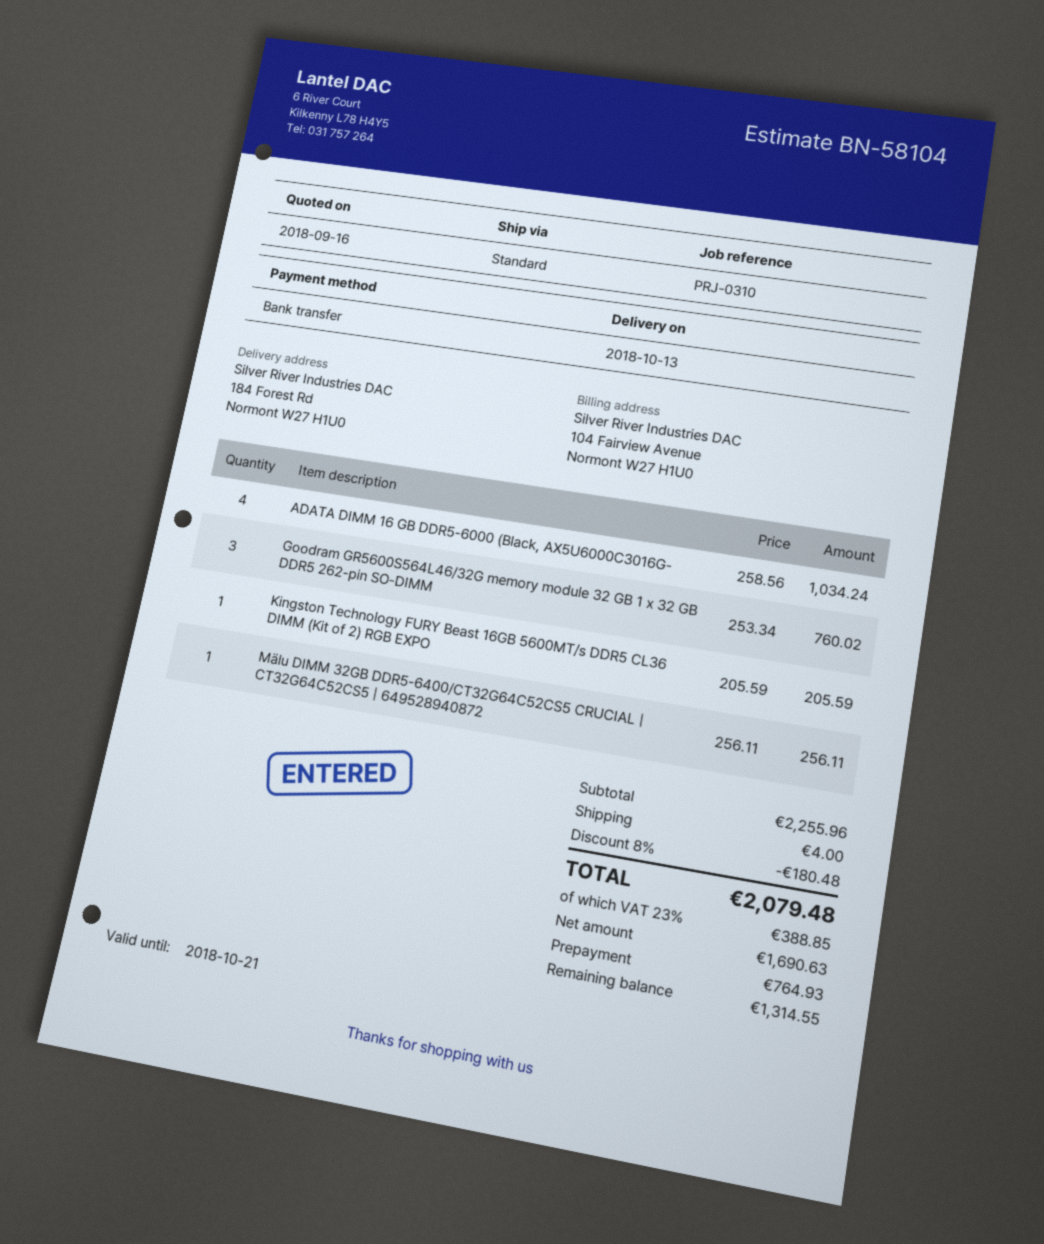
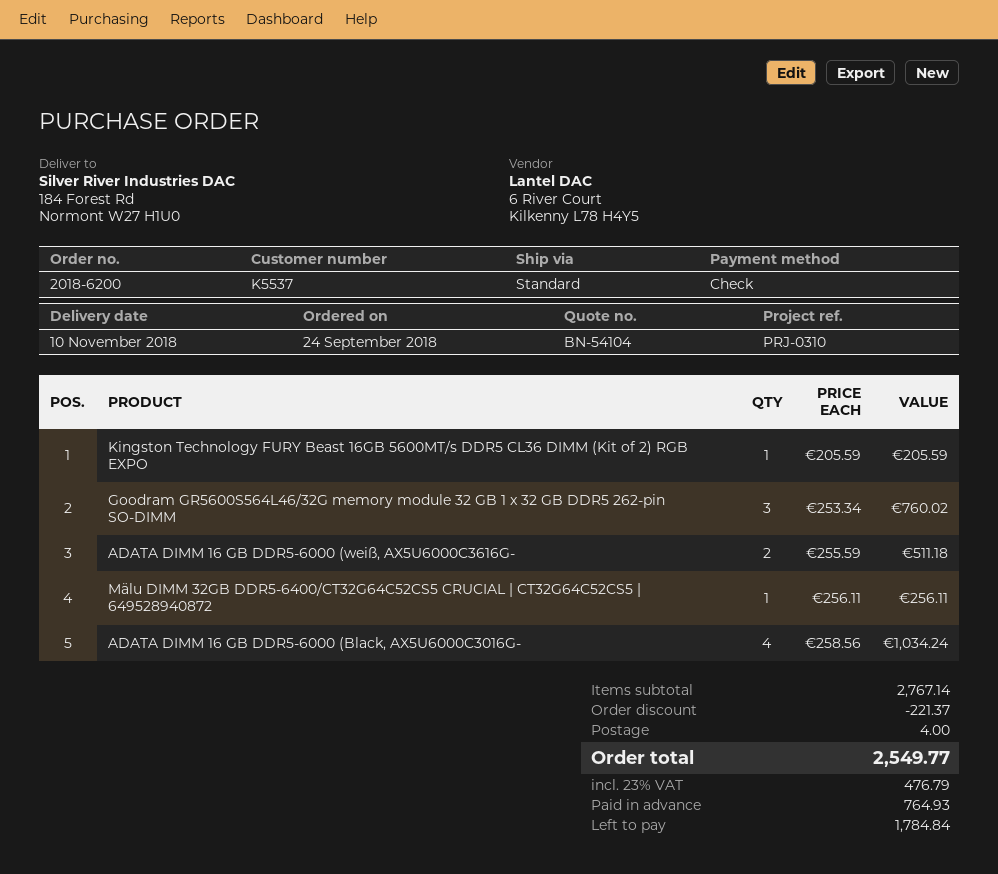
quote number: BN-58104 -> BN-54104
delivery date: 2018-10-13 -> 2018-11-10
payment method: bank transfer -> cheque
ADATA DIMM 16 GB DDR5-6000 (weiß, AX5U6000C3616G-: none -> 2 x 255.59 = 511.18
subtotal: 2255.96 -> 2767.14
discount: 180.48 -> 221.37
tax: 23% = 388.85 -> 23% = 476.79
total: 2079.48 -> 2549.77
balance: 1314.55 -> 1784.84

